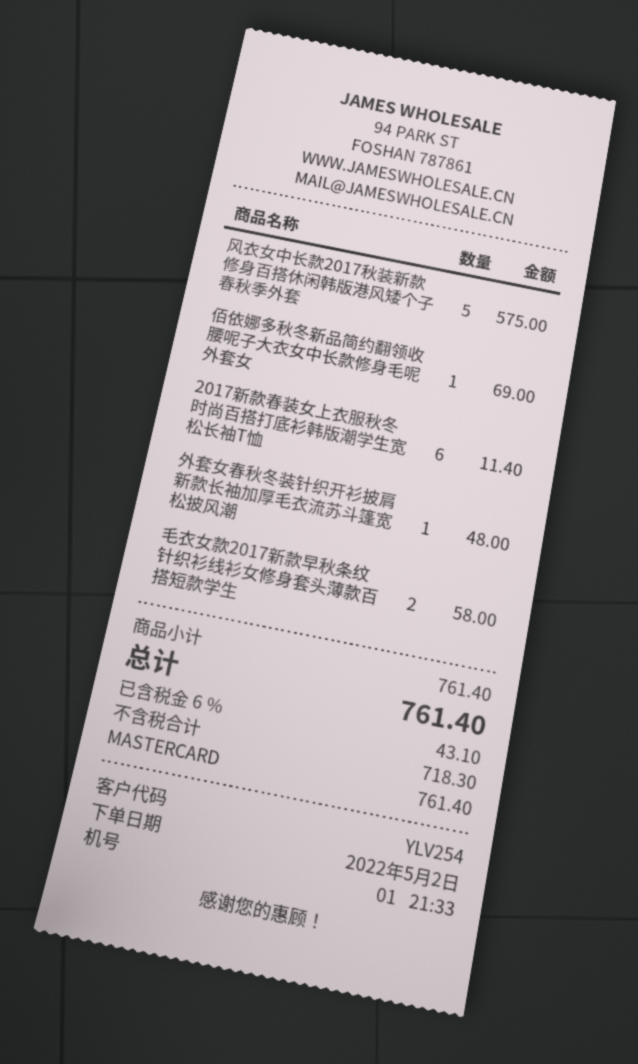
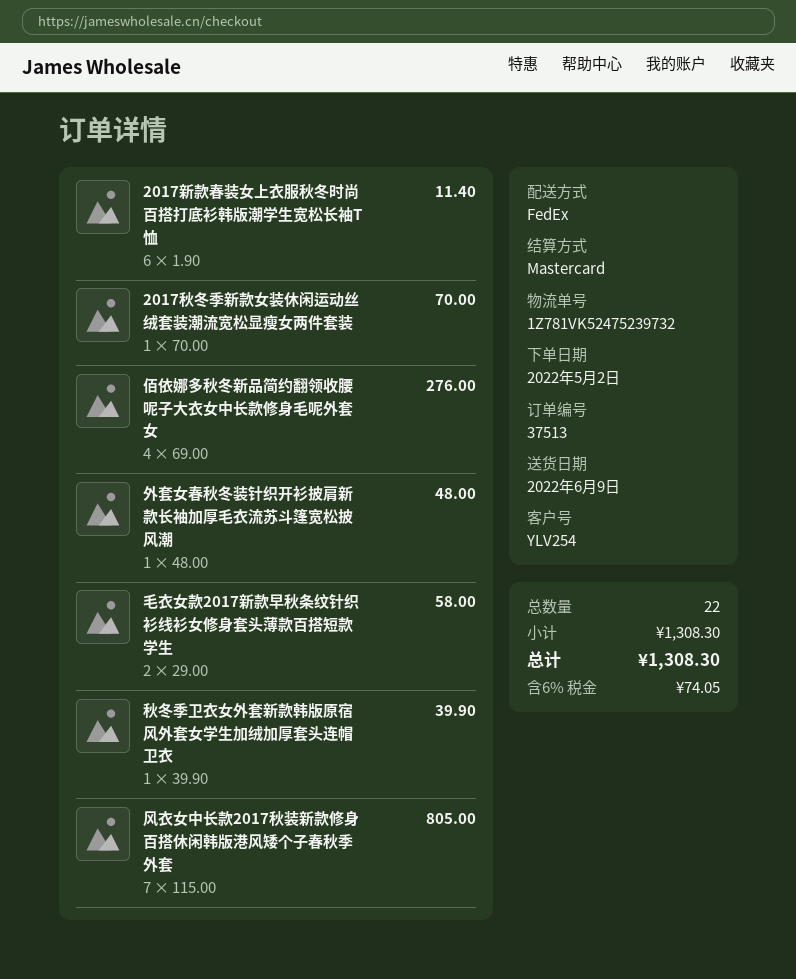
风衣女中长款2017秋装新款修身百搭休闲韩版港风矮个子春秋季外套: 5 for 575.00 -> 7 for 805.00
佰依娜多秋冬新品简约翻领收腰呢子大衣女中长款修身毛呢外套女: 1 for 69.00 -> 4 for 276.00
2017秋冬季新款女装休闲运动丝绒套装潮流宽松显瘦女两件套装: none -> 1 for 70.00
秋冬季卫衣女外套新款韩版原宿风外套女学生加绒加厚套头连帽卫衣: none -> 1 for 39.90
subtotal: 761.40 -> 1308.30
tax: 6% = 43.10 -> 6% = 74.05
total: 761.40 -> 1308.30

